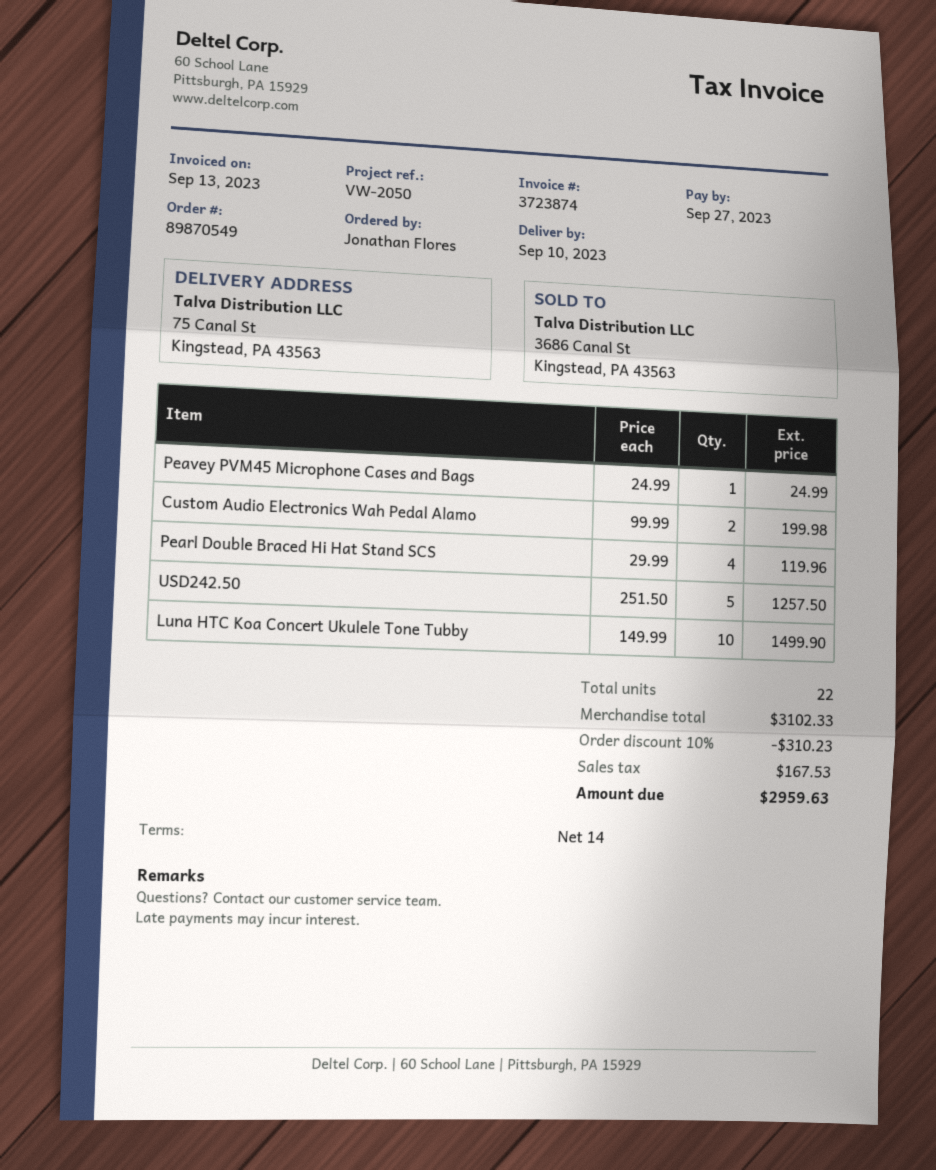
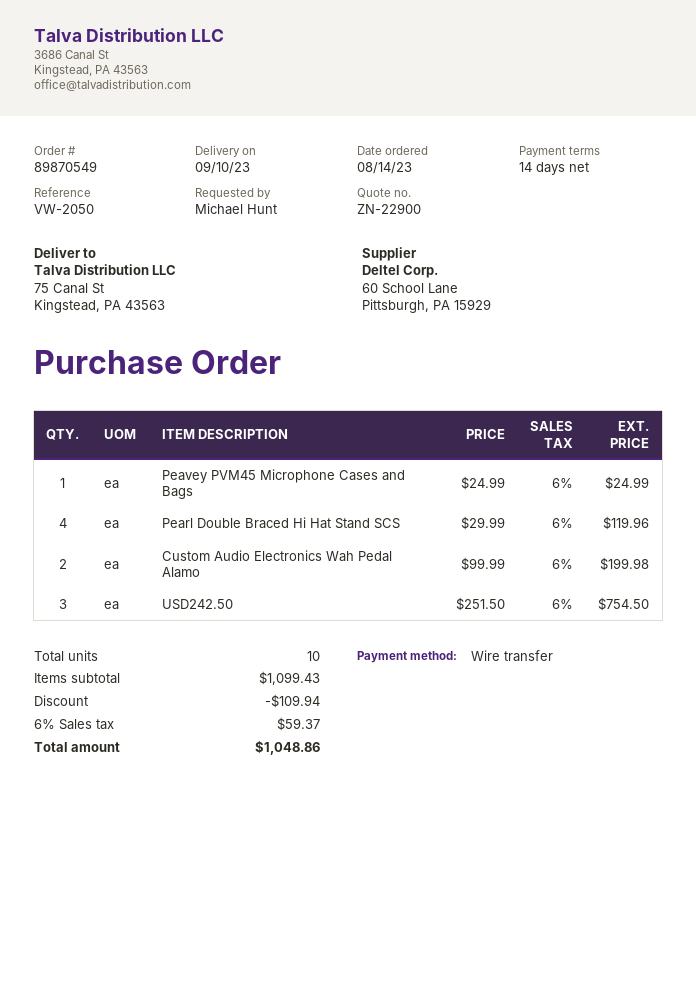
ordered by: Jonathan Flores -> Michael Hunt
USD242.50: 5 x 251.50 = 1257.50 -> 3 x 251.50 = 754.50
Luna HTC Koa Concert Ukulele Tone Tubby: 10 x 149.99 = 1499.90 -> none
total quantity: 22 -> 10
subtotal: 3102.33 -> 1099.43
discount: 310.23 -> 109.94
tax: 167.53 -> 59.37
total: 2959.63 -> 1048.86

